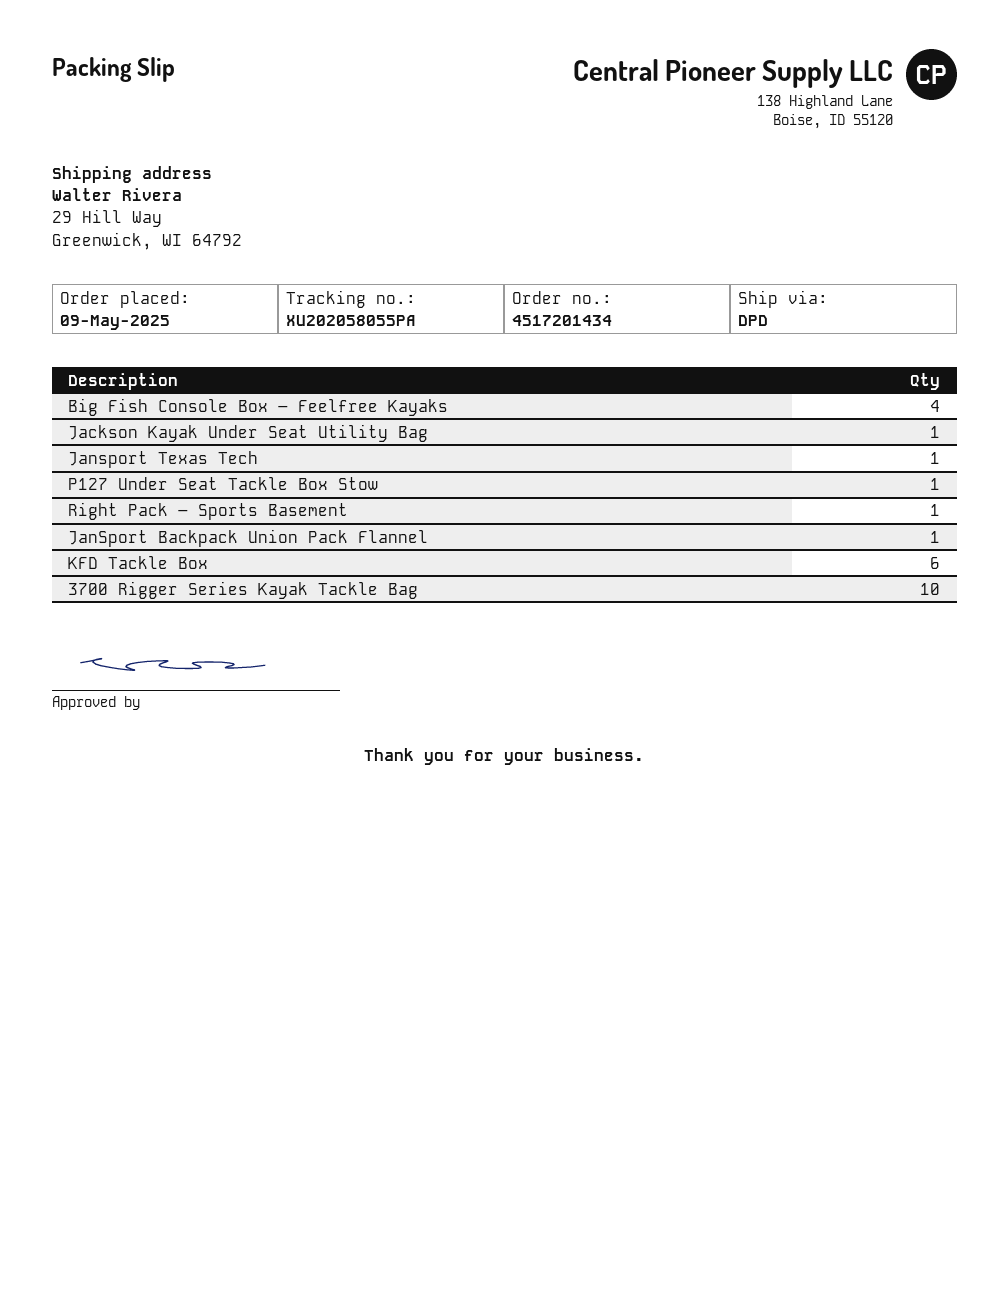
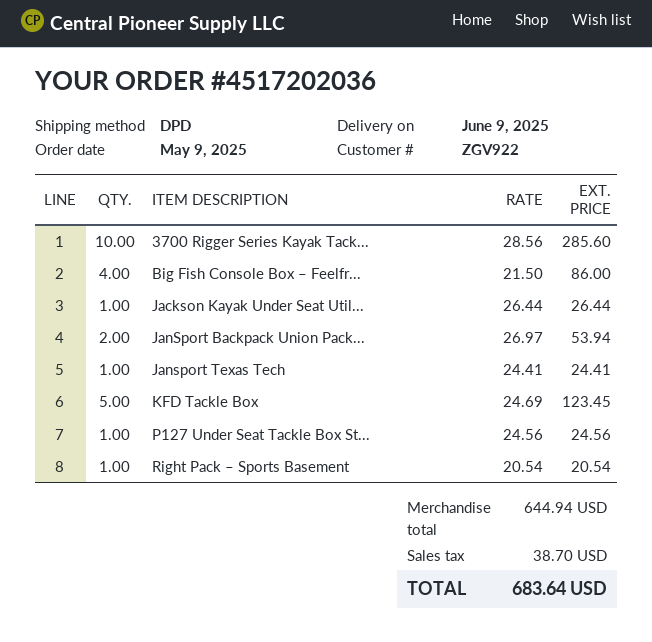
order number: 4517201434 -> 4517202036
JanSport Backpack Union Pack Flannel: 1 -> 2
KFD Tackle Box: 6 -> 5

